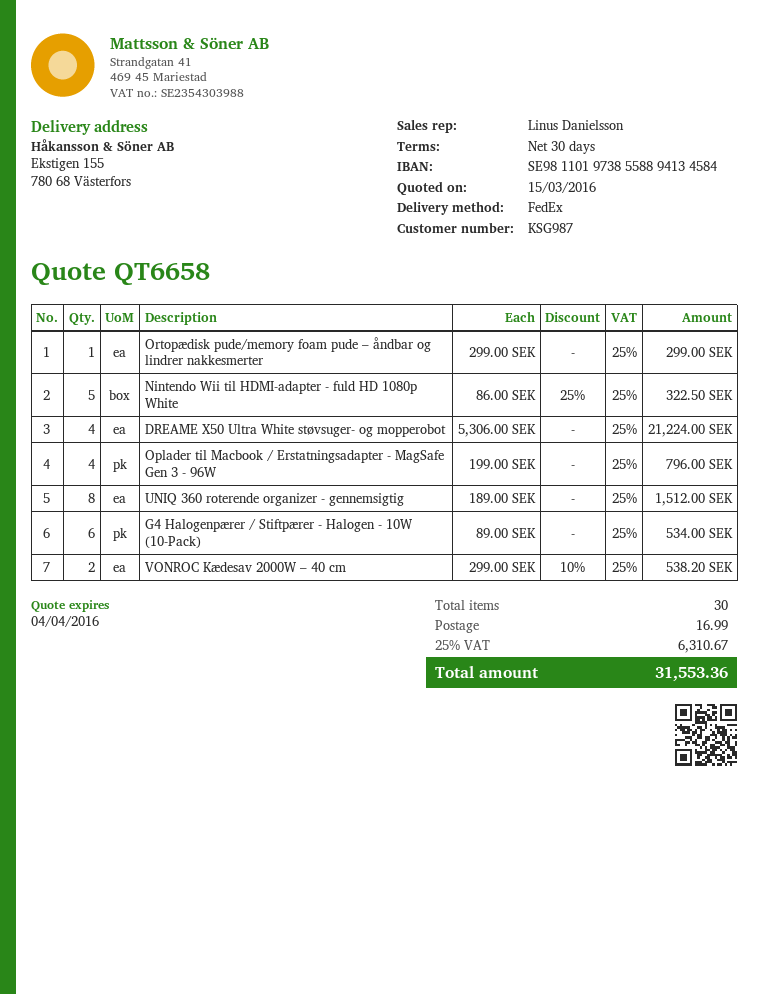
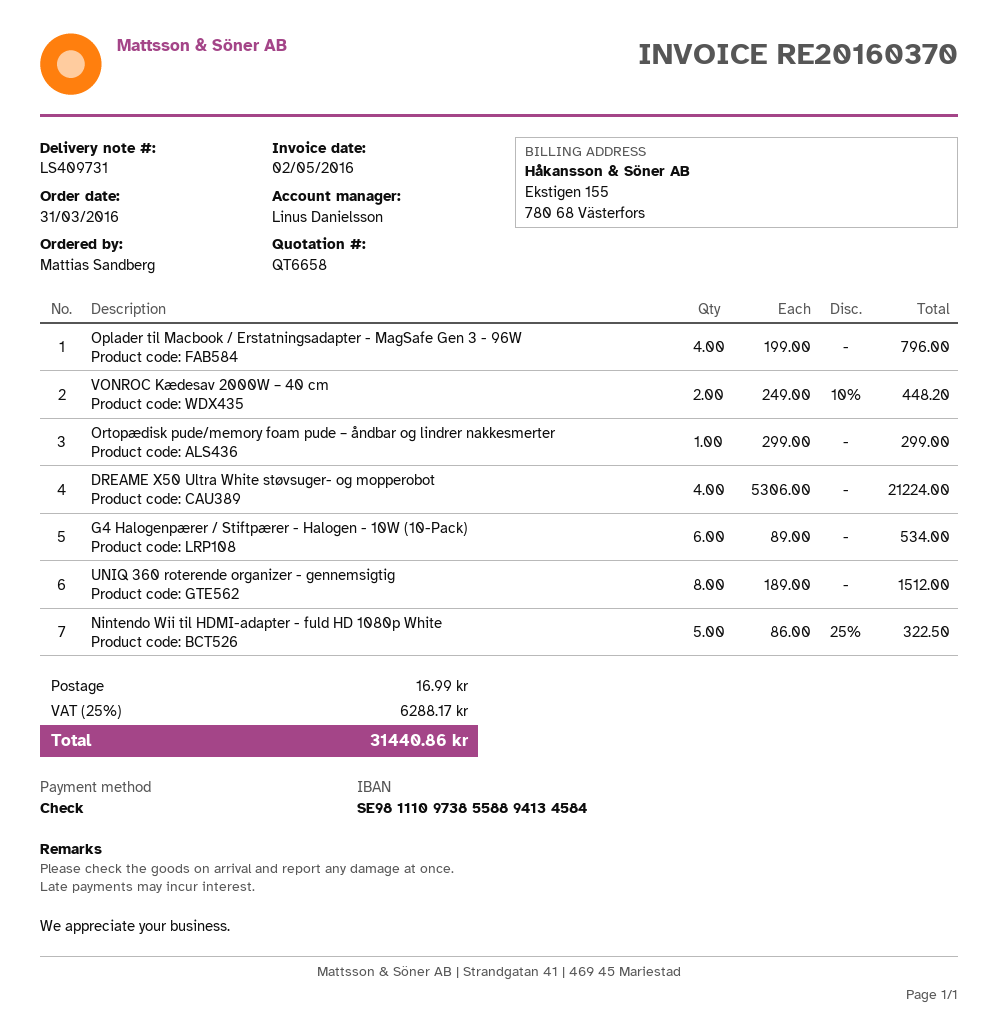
bank account: SE9811019738558894134584 -> SE9811109738558894134584
VONROC Kædesav 2000W – 40 cm: 2 x 299.00 - 10% = 538.20 -> 2 x 249.00 - 10% = 448.20
tax: 25% = 6310.67 -> 25% = 6288.17
total: 31553.36 -> 31440.86

